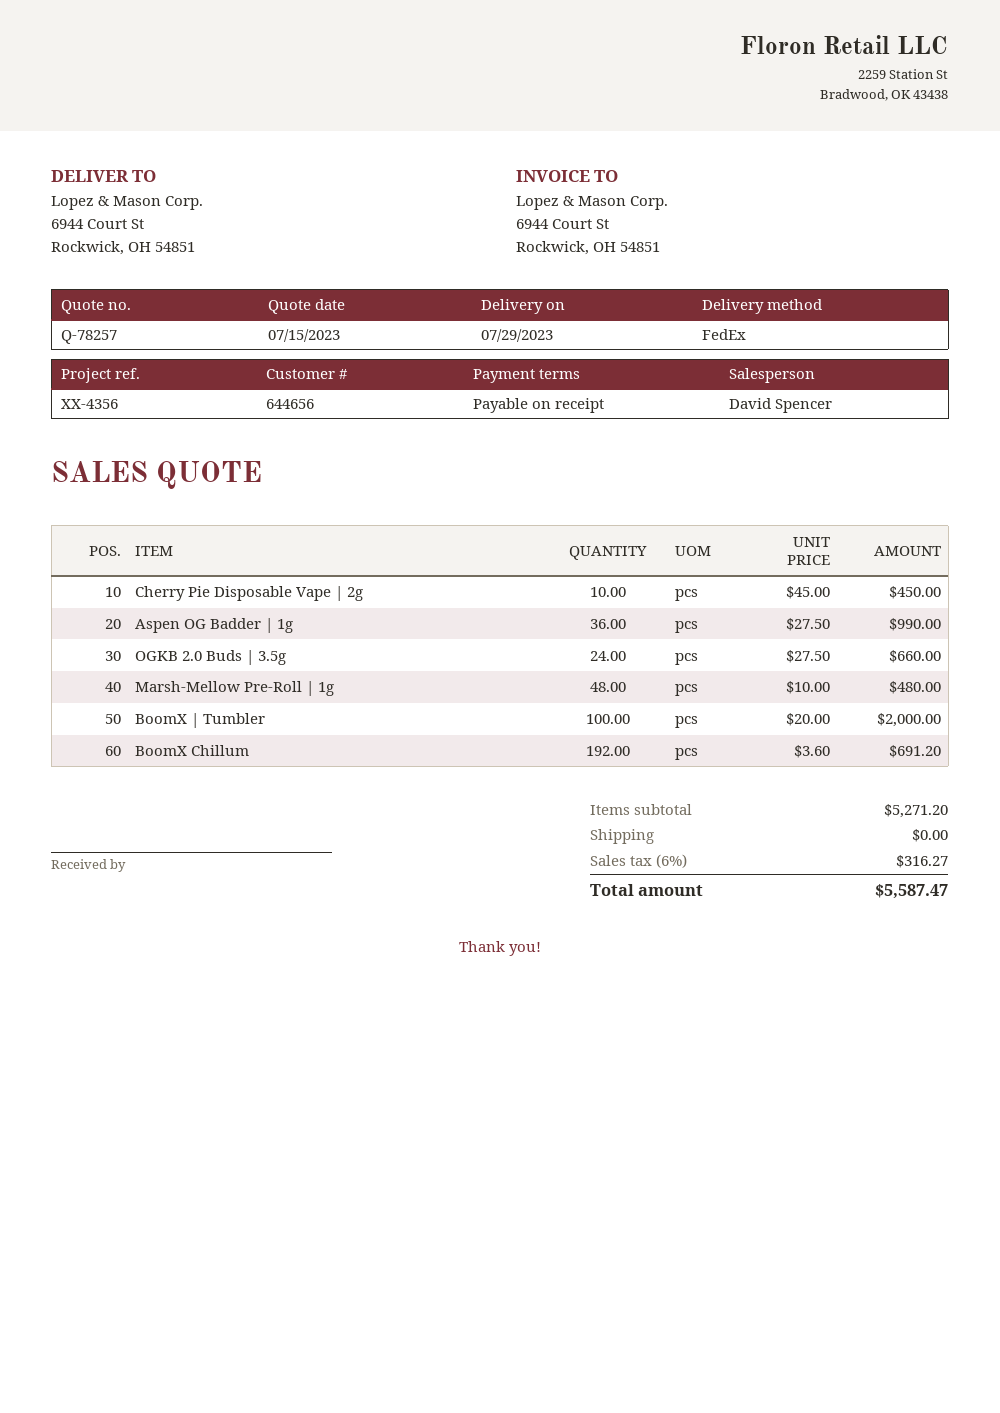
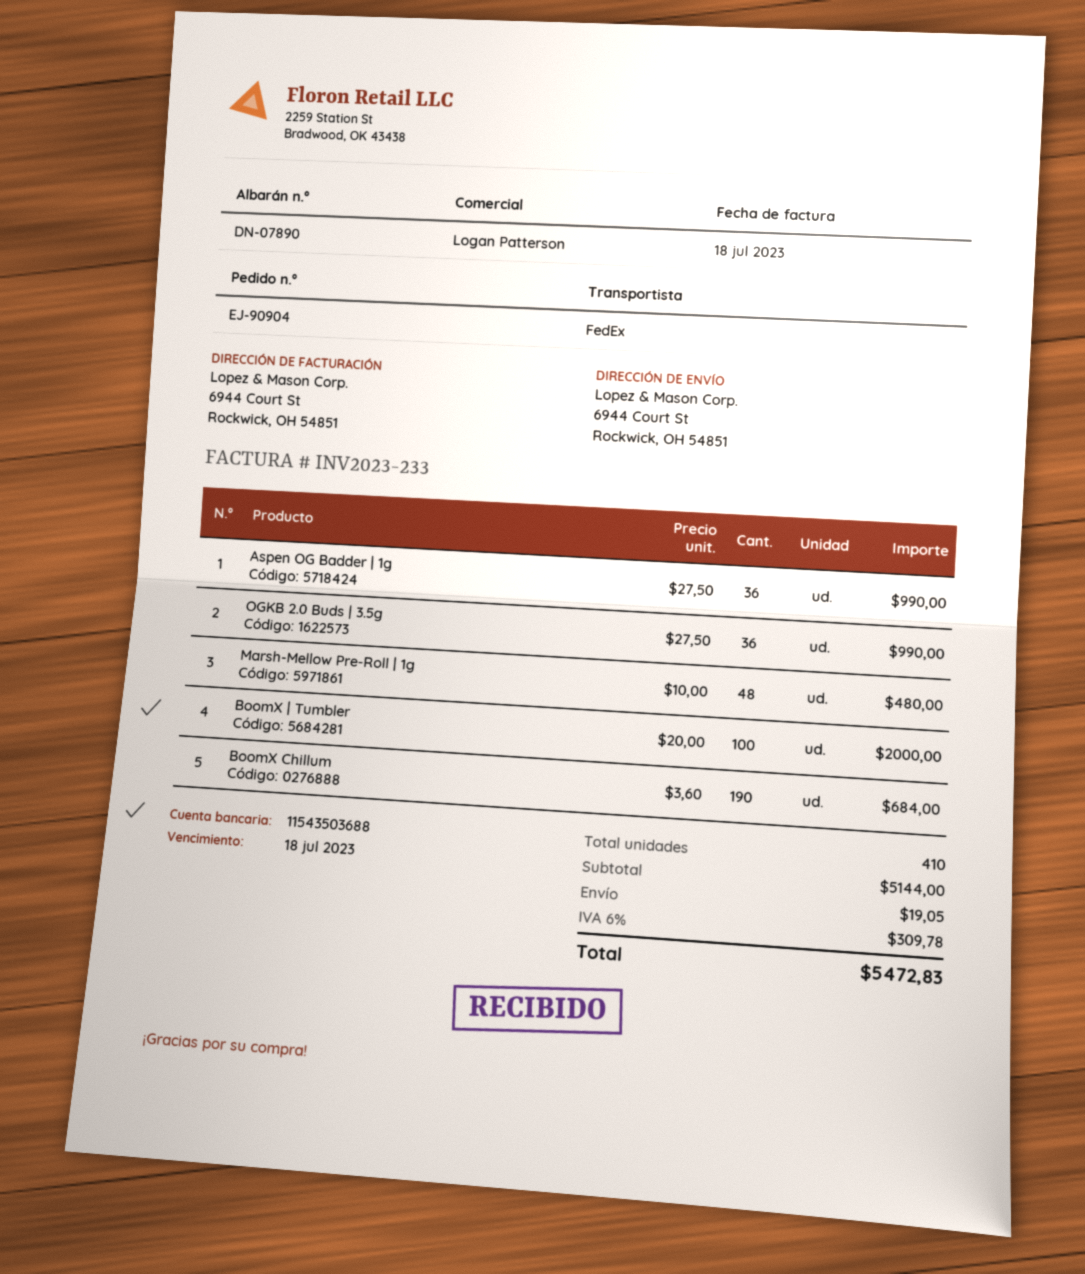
sales rep: David Spencer -> Logan Patterson
Cherry Pie Disposable Vape | 2g: 10 x 45.00 = 450.00 -> none
OGKB 2.0 Buds | 3.5g: 24 x 27.50 = 660.00 -> 36 x 27.50 = 990.00
BoomX Chillum: 192 x 3.60 = 691.20 -> 190 x 3.60 = 684.00
subtotal: 5271.20 -> 5144.00
shipping: 0.00 -> 19.05
tax: 6% = 316.27 -> 6% = 309.78
total: 5587.47 -> 5472.83

